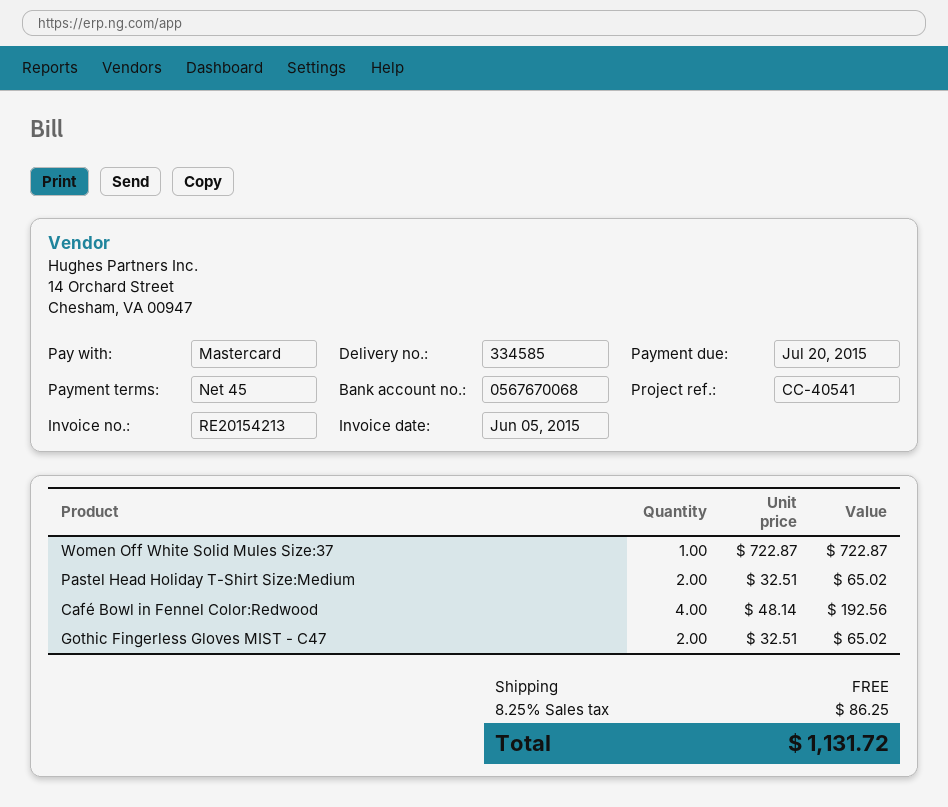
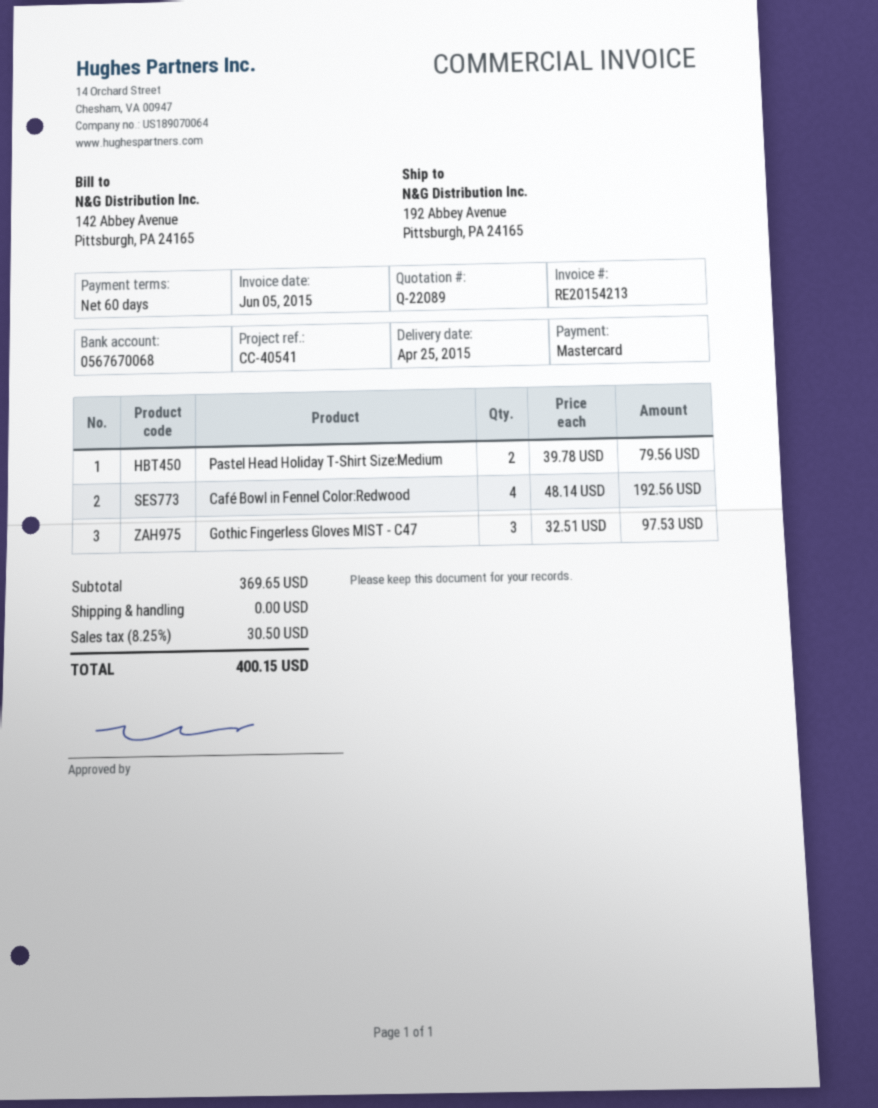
payment terms: 45 days -> 60 days
Women Off White Solid Mules Size:37: 1 x 722.87 = 722.87 -> none
Pastel Head Holiday T-Shirt Size:Medium: 2 x 32.51 = 65.02 -> 2 x 39.78 = 79.56
Gothic Fingerless Gloves MIST - C47: 2 x 32.51 = 65.02 -> 3 x 32.51 = 97.53
tax: 8.25% = 86.25 -> 8.25% = 30.50
total: 1131.72 -> 400.15

